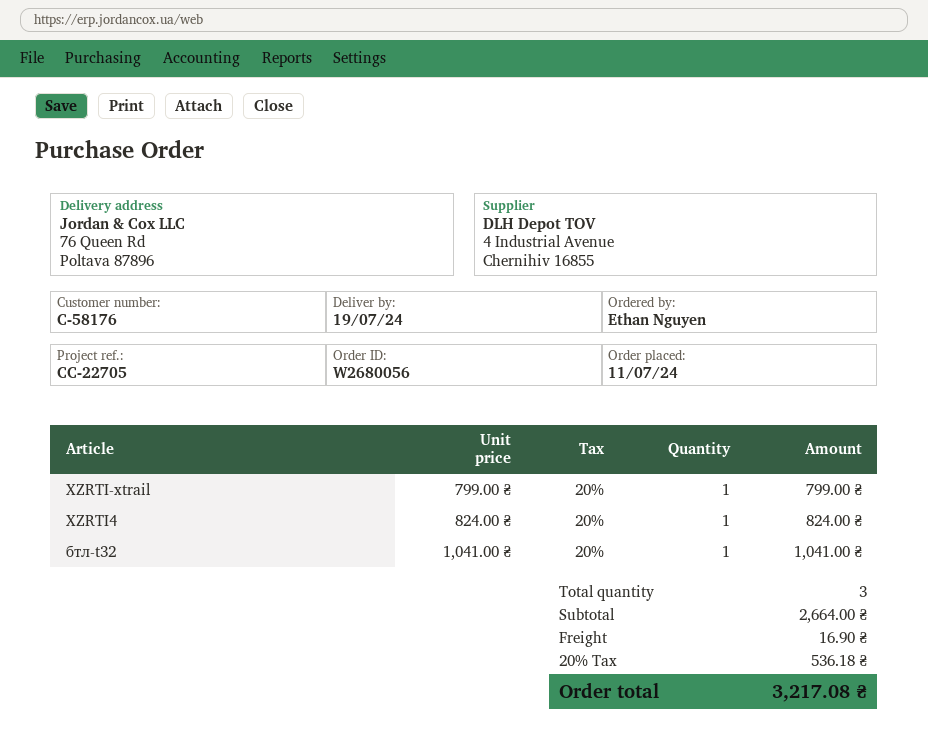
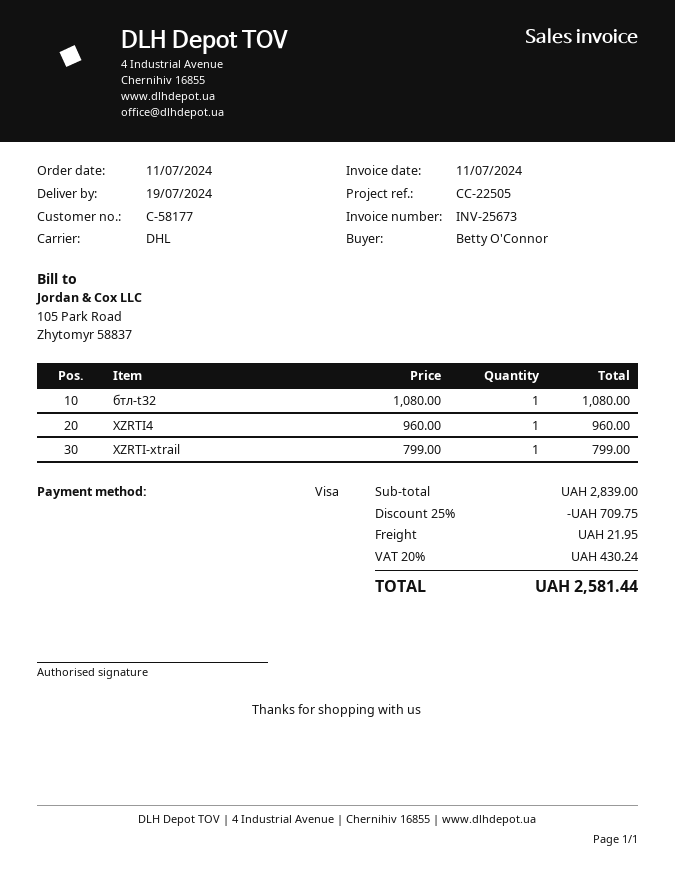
customer number: C-58176 -> C-58177
reference: CC-22705 -> CC-22505
ordered by: Ethan Nguyen -> Betty O'Connor
XZRTI4: 1 x 824.00 = 824.00 -> 1 x 960.00 = 960.00
бтл-t32: 1 x 1041.00 = 1041.00 -> 1 x 1080.00 = 1080.00
subtotal: 2664.00 -> 2839.00
discount: none -> 25% = 709.75
shipping: 16.90 -> 21.95
tax: 20% = 536.18 -> 20% = 430.24
total: 3217.08 -> 2581.44

